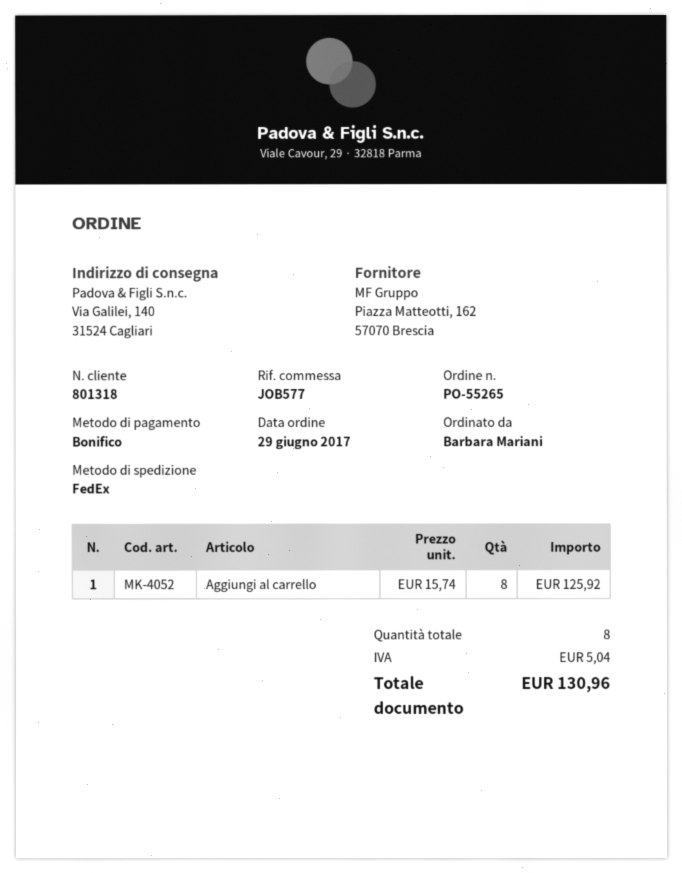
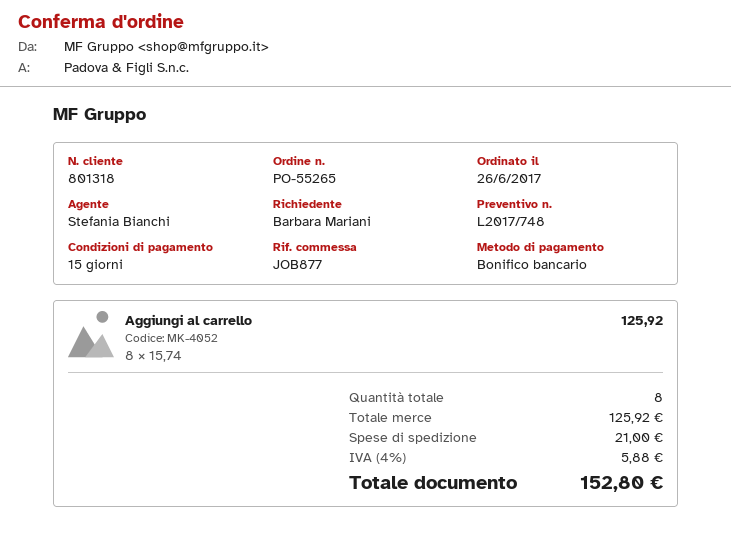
order date: 2017-06-29 -> 2017-06-26
reference: JOB577 -> JOB877
shipping: none -> 21.00
tax: 5.04 -> 5.88
total: 130.96 -> 152.80

